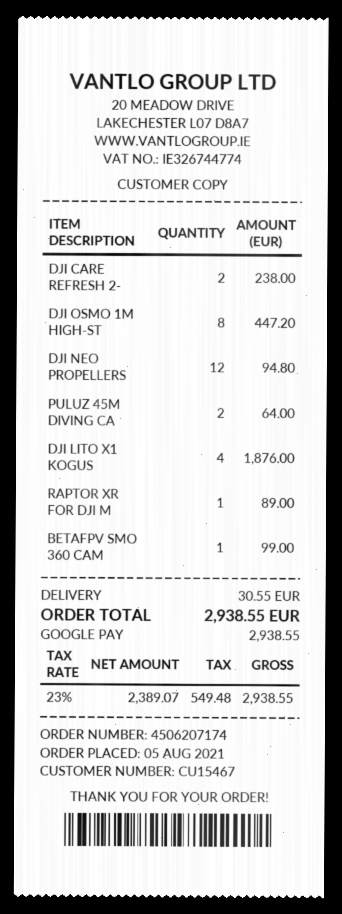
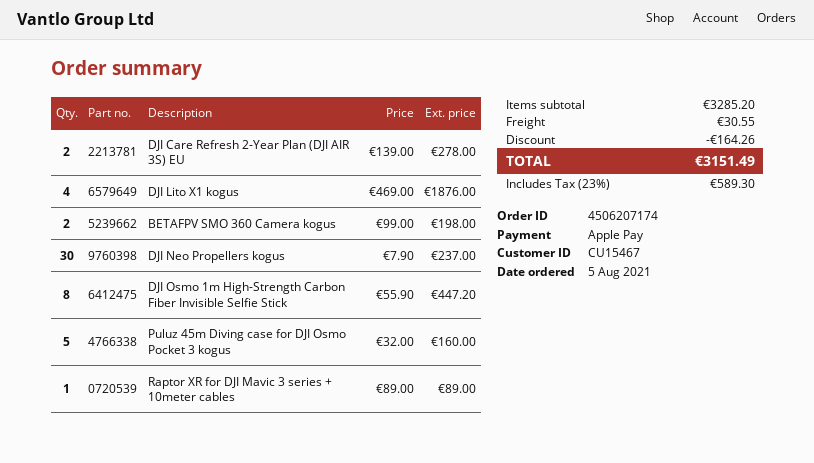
payment method: Google Pay -> Apple Pay
DJI CARE REFRESH 2-: 2 for 238.00 -> 2 for 278.00
DJI NEO PROPELLERS: 12 for 94.80 -> 30 for 237.00
PULUZ 45M DIVING CA: 2 for 64.00 -> 5 for 160.00
BETAFPV SMO 360 CAM: 1 for 99.00 -> 2 for 198.00
discount: none -> 164.26
tax: 23% = 549.48 -> 23% = 589.30
total: 2938.55 -> 3151.49

